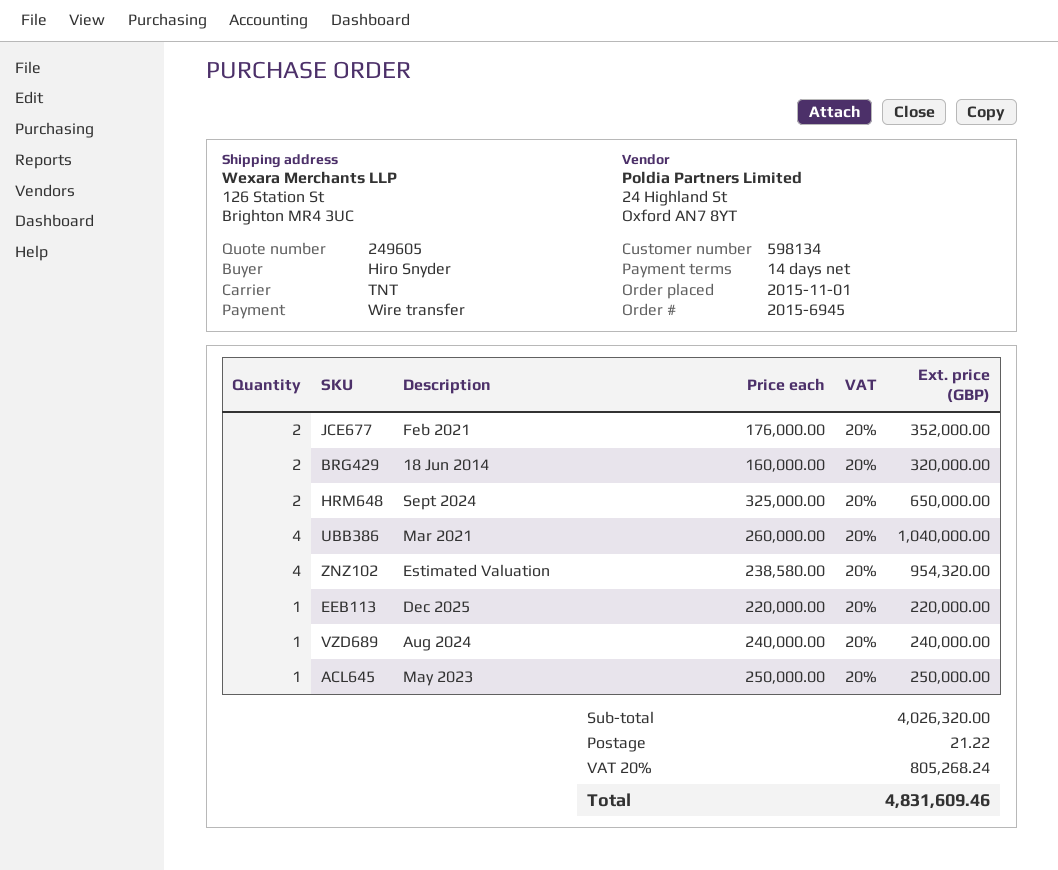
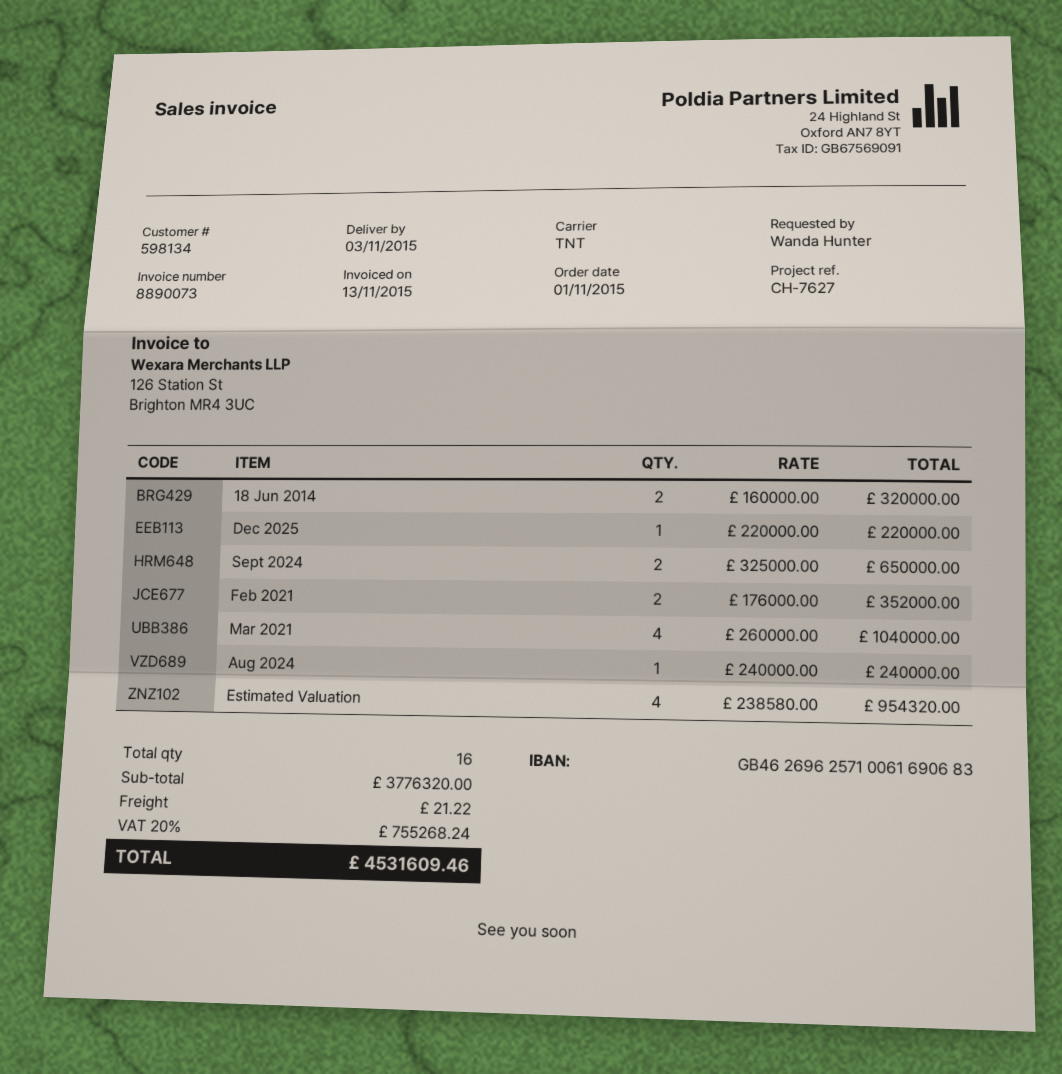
ordered by: Hiro Snyder -> Wanda Hunter
May 2023: 1 x 250000.00 = 250000.00 -> none
subtotal: 4026320.00 -> 3776320.00
tax: 20% = 805268.24 -> 20% = 755268.24
total: 4831609.46 -> 4531609.46

